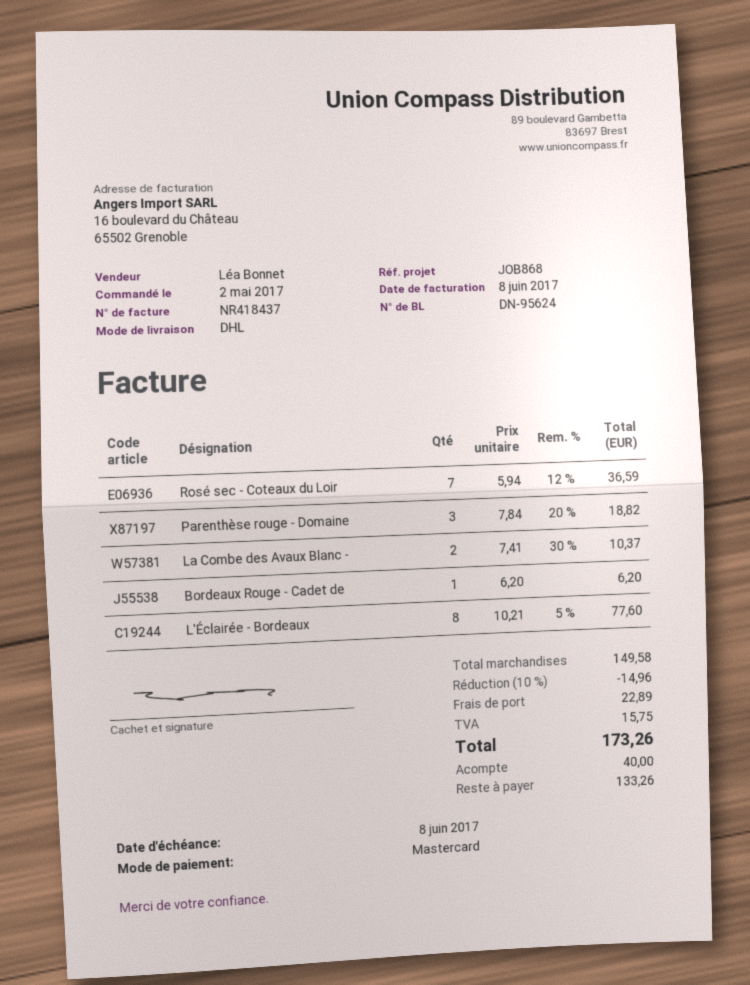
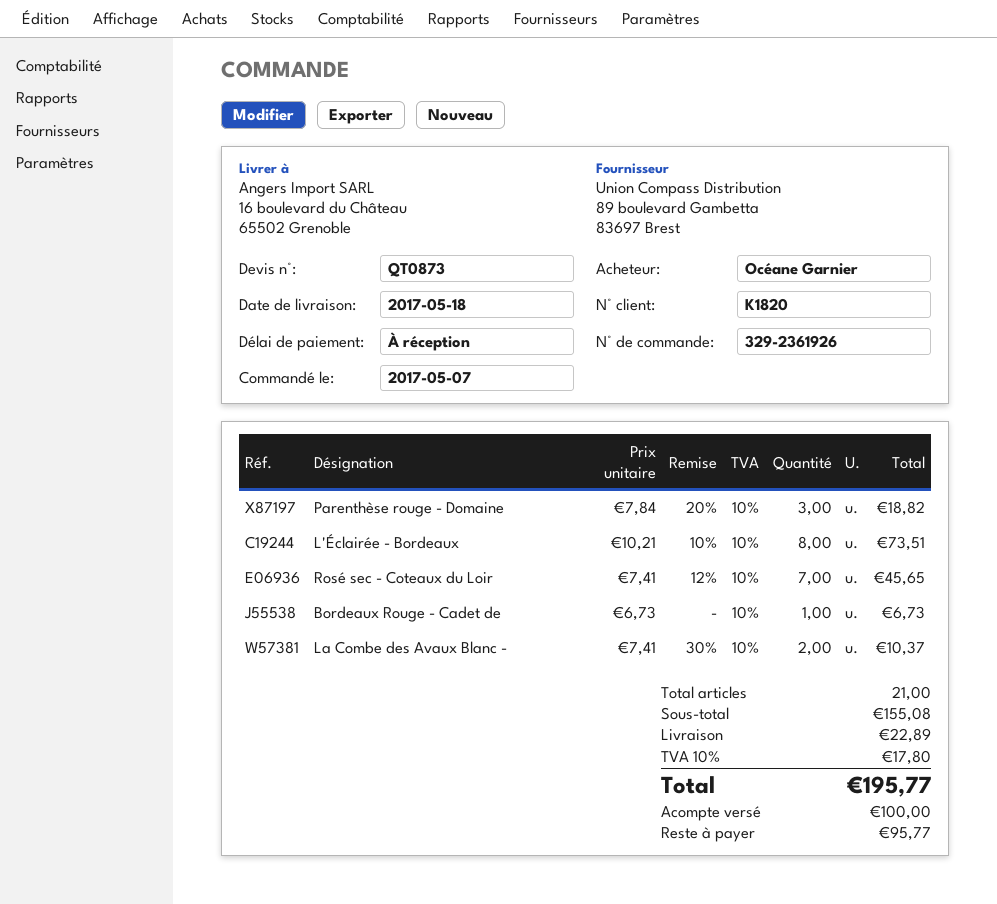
order date: 2017-05-02 -> 2017-05-07
Rosé sec - Coteaux du Loir: 7 x 5.94 - 12% = 36.59 -> 7 x 7.41 - 12% = 45.65
Bordeaux Rouge - Cadet de: 1 x 6.20 = 6.20 -> 1 x 6.73 = 6.73
L'Éclairée - Bordeaux: 8 x 10.21 - 5% = 77.60 -> 8 x 10.21 - 10% = 73.51
subtotal: 149.58 -> 155.08
discount: 10% = 14.96 -> none
tax: 15.75 -> 17.80
total: 173.26 -> 195.77
deposit: 40.00 -> 100.00
balance: 133.26 -> 95.77

